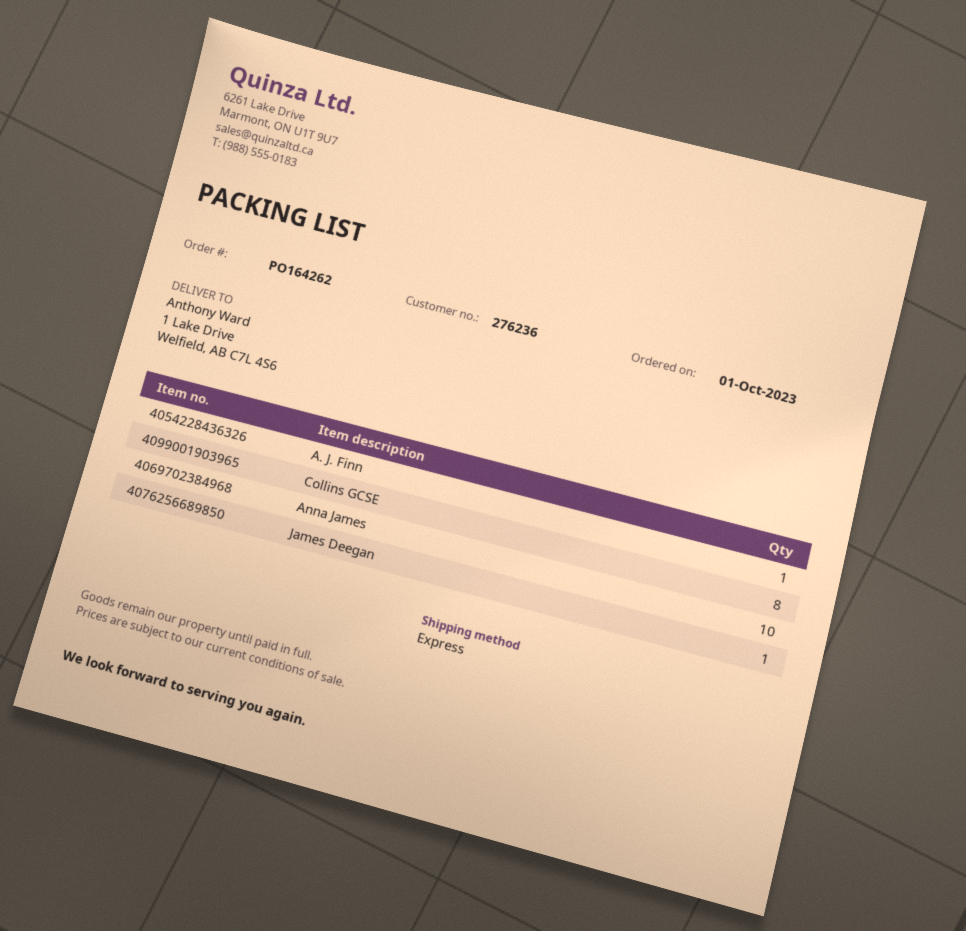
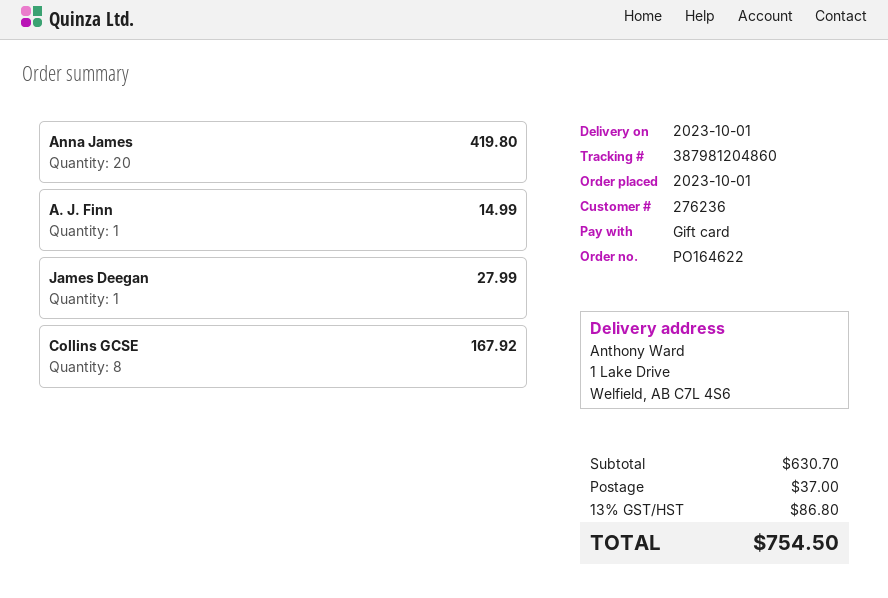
order number: PO164262 -> PO164622
Anna James: 10 -> 20

